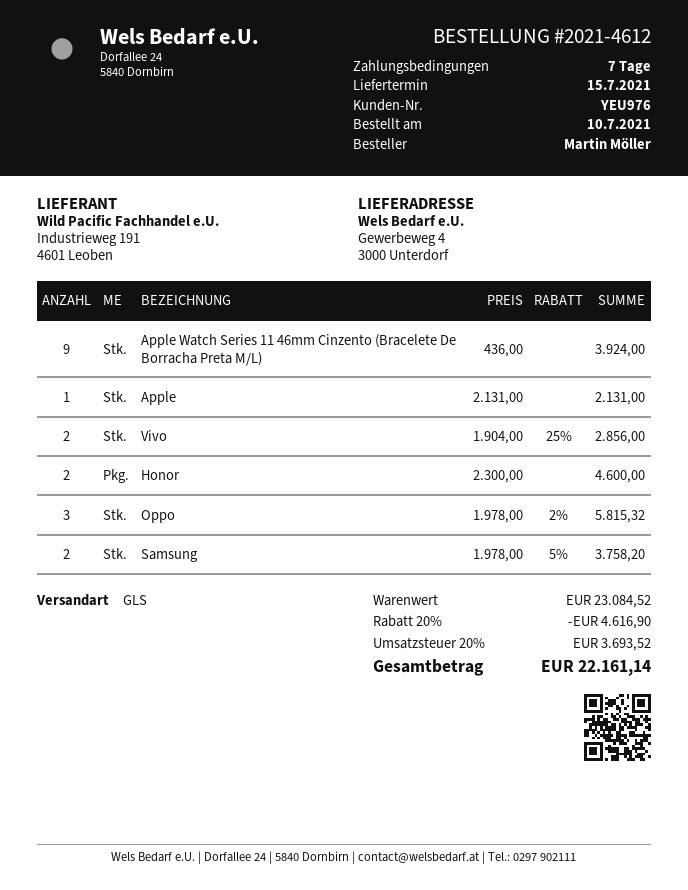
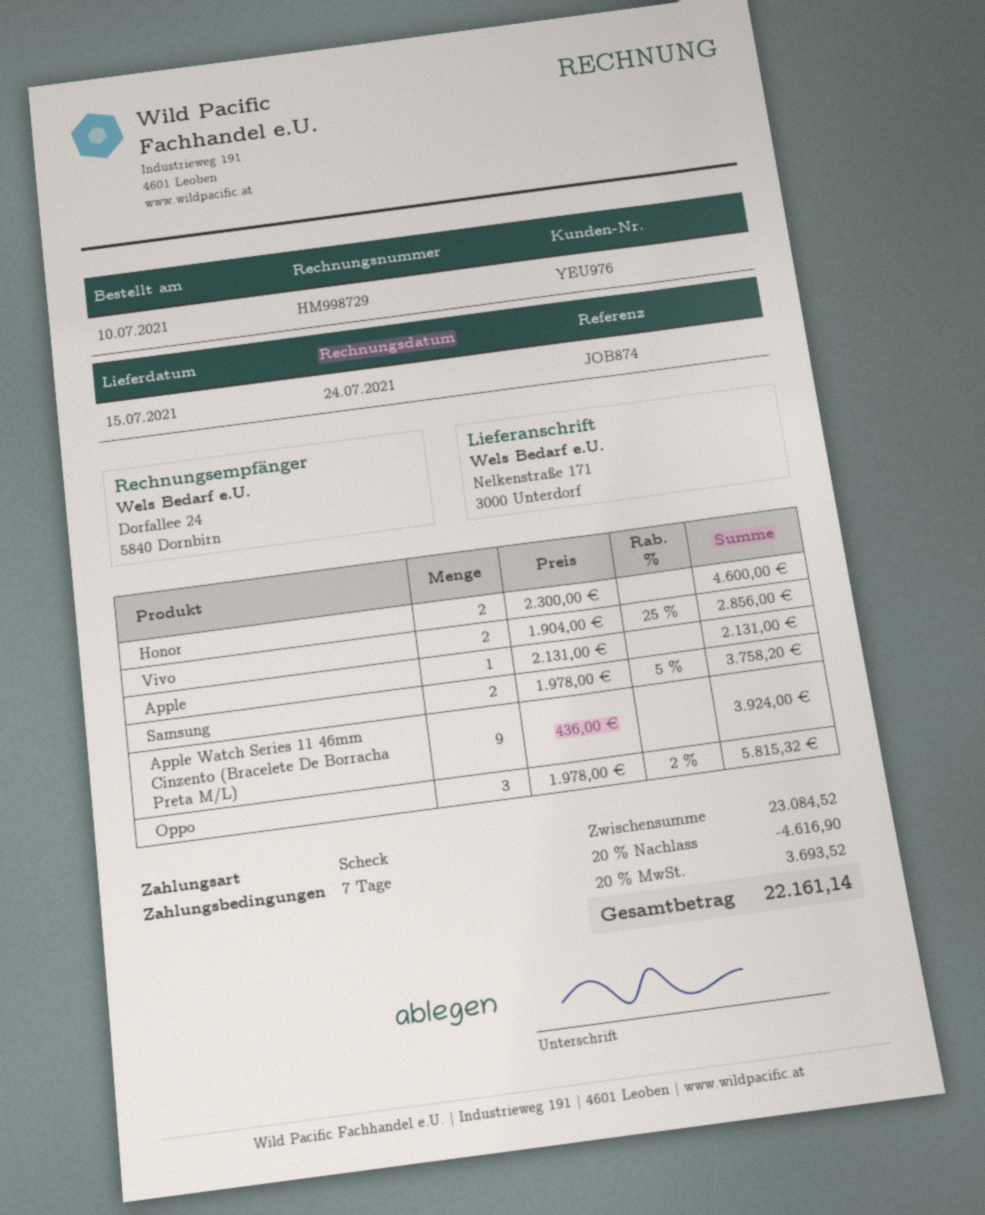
ship to: Gewerbeweg 4, 3000 Unterdorf -> Nelkenstraße 171, 3000 Unterdorf

